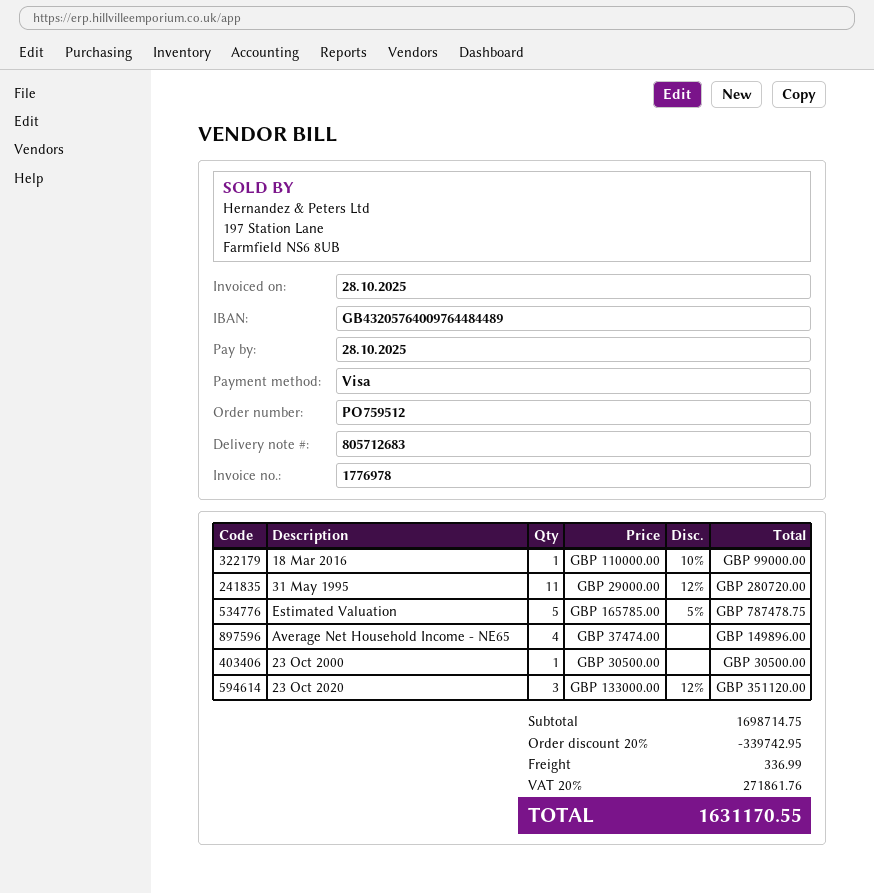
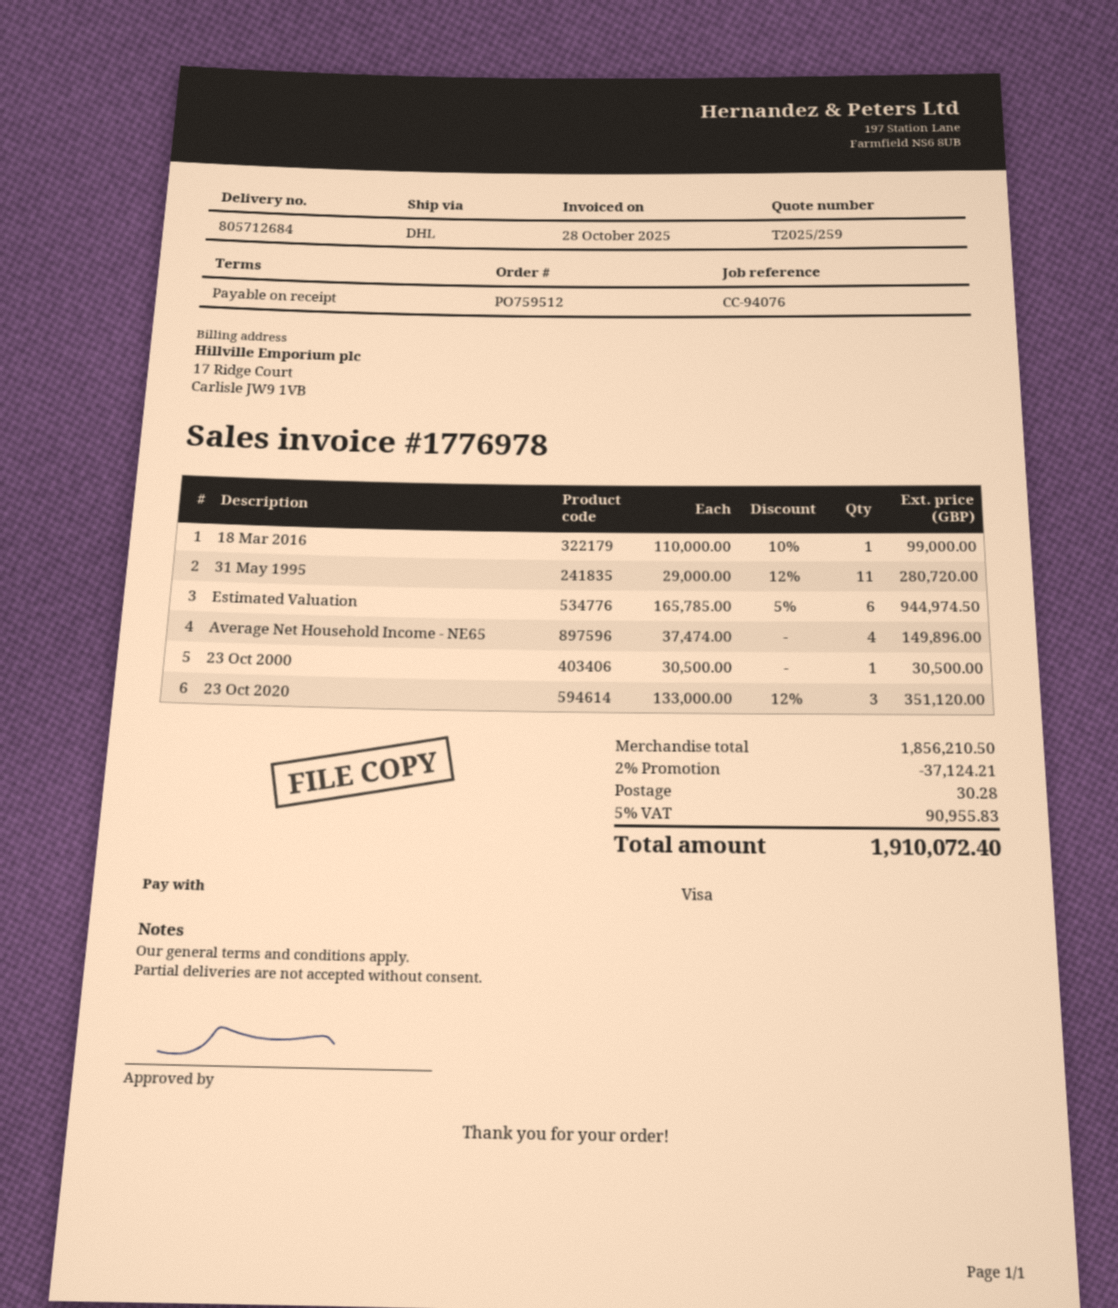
delivery note number: 805712683 -> 805712684
Estimated Valuation: 5 x 165785.00 - 5% = 787478.75 -> 6 x 165785.00 - 5% = 944974.50
subtotal: 1698714.75 -> 1856210.50
discount: 20% = 339742.95 -> 2% = 37124.21
shipping: 336.99 -> 30.28
tax: 20% = 271861.76 -> 5% = 90955.83
total: 1631170.55 -> 1910072.40

